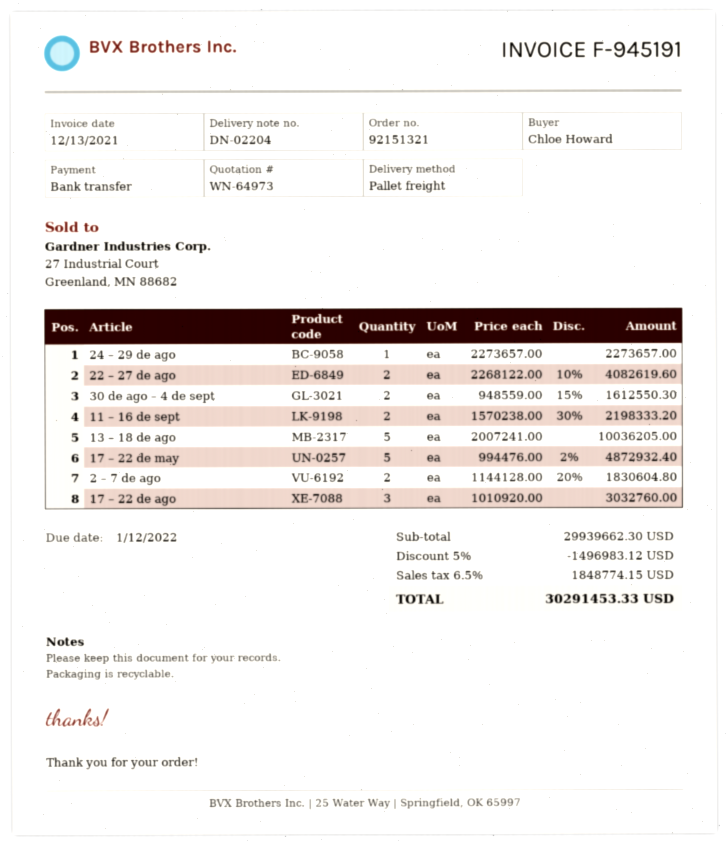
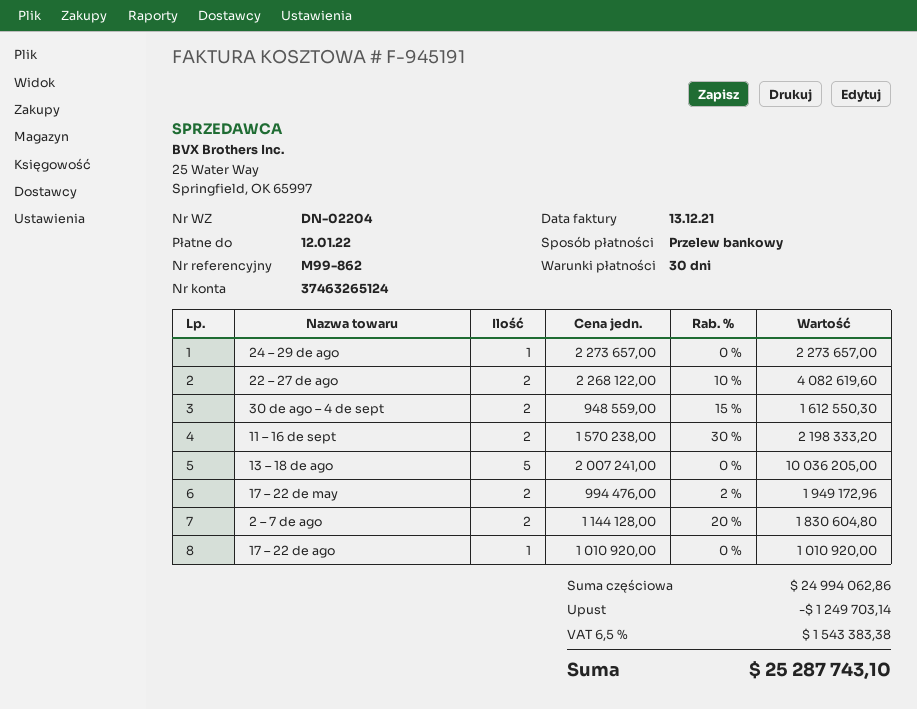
17 – 22 de may: 5 x 994476.00 - 2% = 4872932.40 -> 2 x 994476.00 - 2% = 1949172.96
17 – 22 de ago: 3 x 1010920.00 = 3032760.00 -> 1 x 1010920.00 = 1010920.00
subtotal: 29939662.30 -> 24994062.86
discount: 1496983.12 -> 1249703.14
tax: 6.5% = 1848774.15 -> 6.5% = 1543383.38
total: 30291453.33 -> 25287743.10

